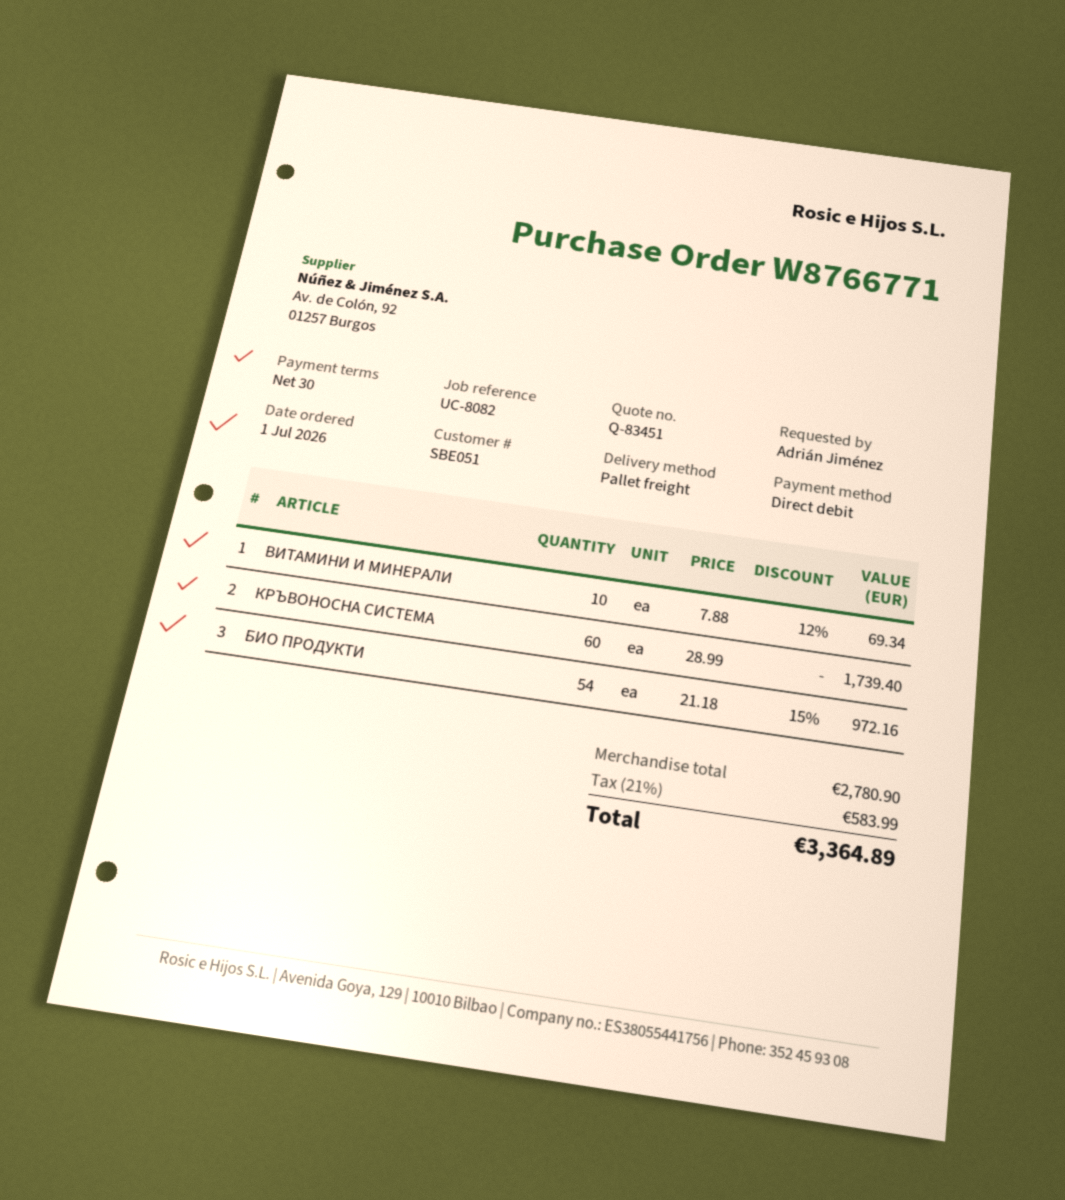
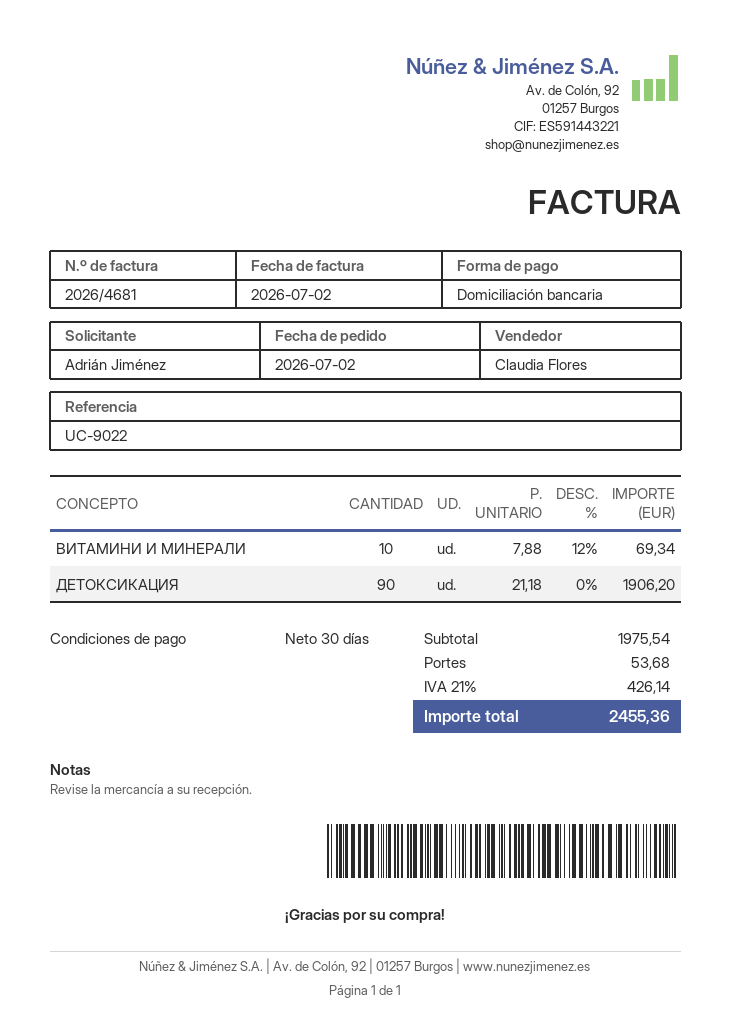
order date: 2026-07-01 -> 2026-07-02
reference: UC-8082 -> UC-9022
КРЪВОНОСНА СИСТЕМА: 60 x 28.99 = 1739.40 -> none
БИО ПРОДУКТИ: 54 x 21.18 - 15% = 972.16 -> none
ДЕТОКСИКАЦИЯ: none -> 90 x 21.18 = 1906.20
subtotal: 2780.90 -> 1975.54
shipping: none -> 53.68
tax: 21% = 583.99 -> 21% = 426.14
total: 3364.89 -> 2455.36

